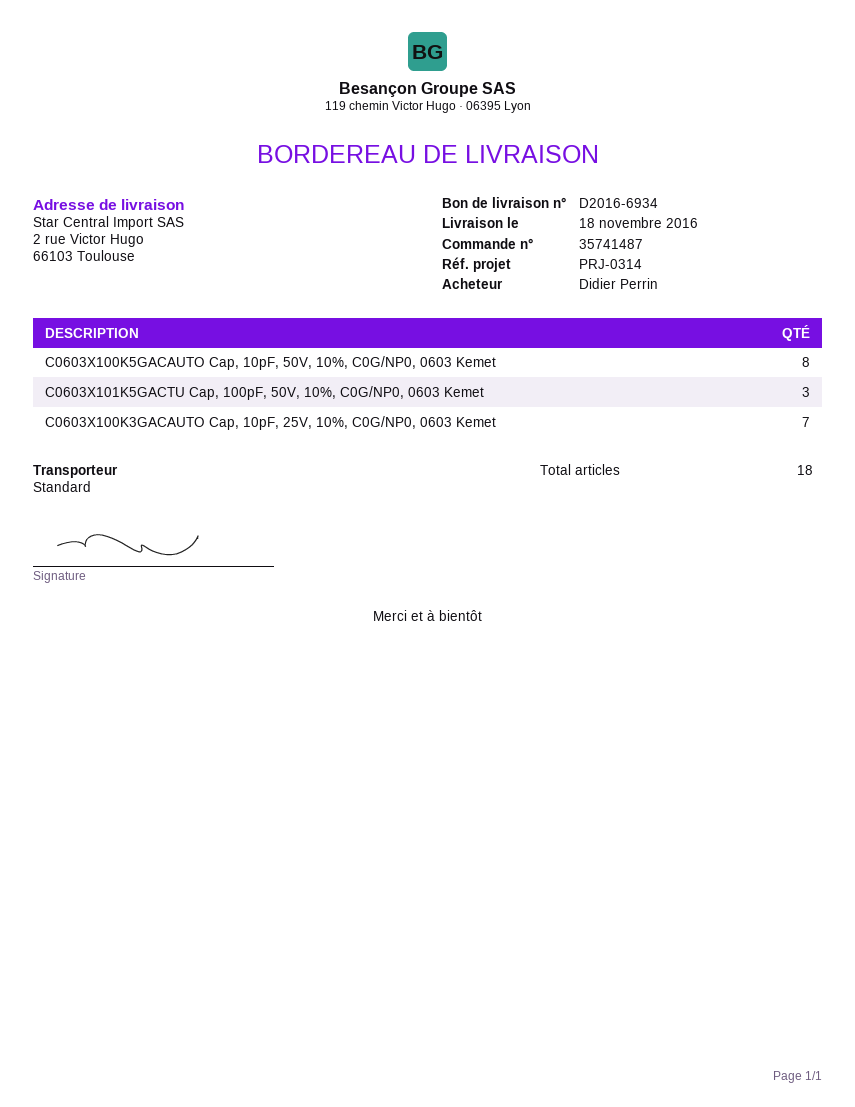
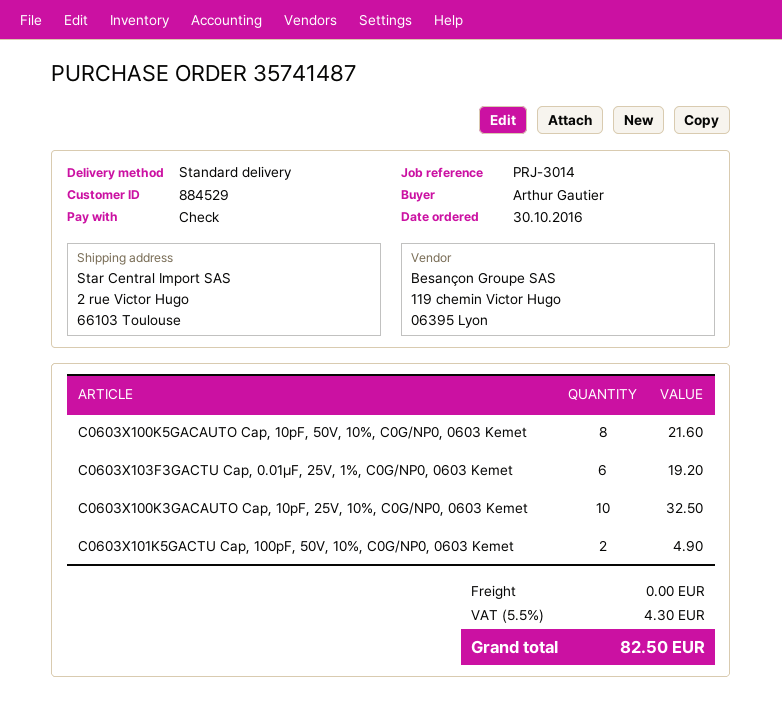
reference: PRJ-0314 -> PRJ-3014
ordered by: Didier Perrin -> Arthur Gautier
C0603X101K5GACTU Cap, 100pF, 50V, 10%, C0G/NP0, 0603 Kemet: 3 -> 2
C0603X100K3GACAUTO Cap, 10pF, 25V, 10%, C0G/NP0, 0603 Kemet: 7 -> 10
C0603X103F3GACTU Cap, 0.01µF, 25V, 1%, C0G/NP0, 0603 Kemet: none -> 6

